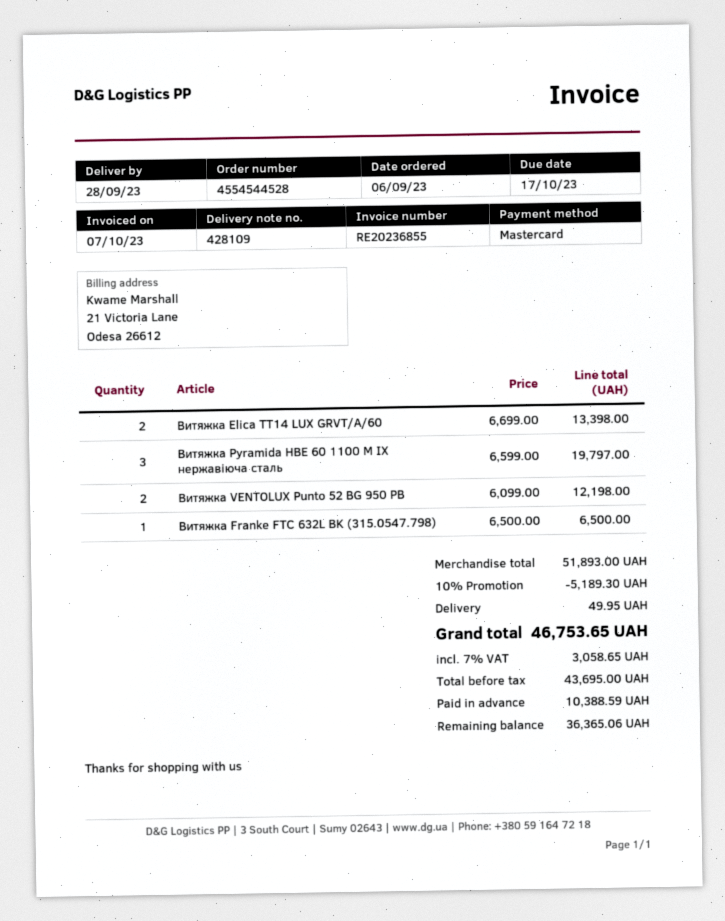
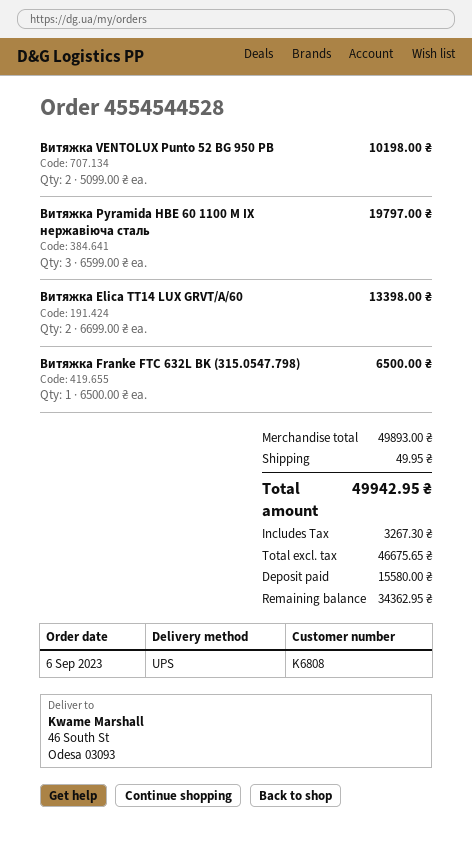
Витяжка VENTOLUX Punto 52 BG 950 PB: 2 x 6099.00 = 12198.00 -> 2 x 5099.00 = 10198.00
subtotal: 51893.00 -> 49893.00
discount: 10% = 5189.30 -> none
net: 43695.00 -> 46675.65
tax: 3058.65 -> 3267.30
total: 46753.65 -> 49942.95
deposit: 10388.59 -> 15580.00
balance: 36365.06 -> 34362.95

